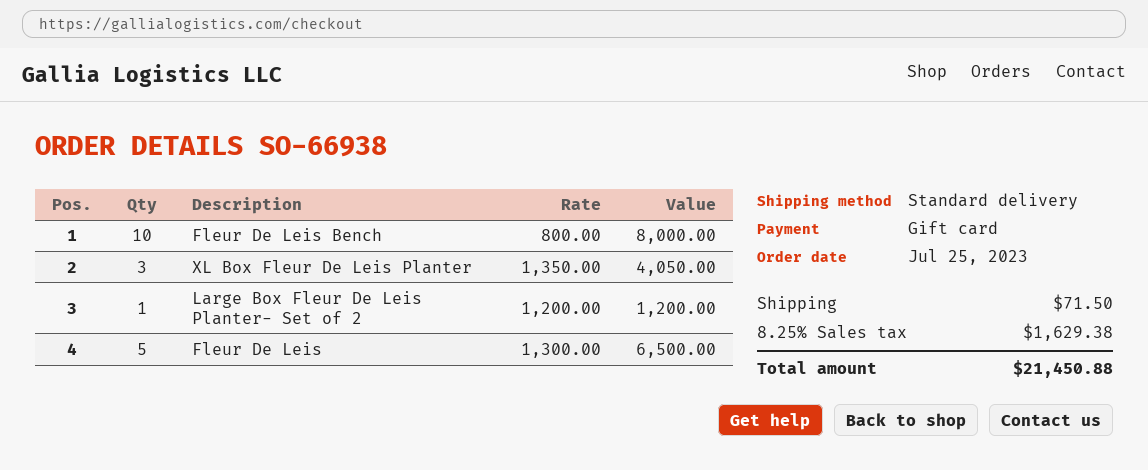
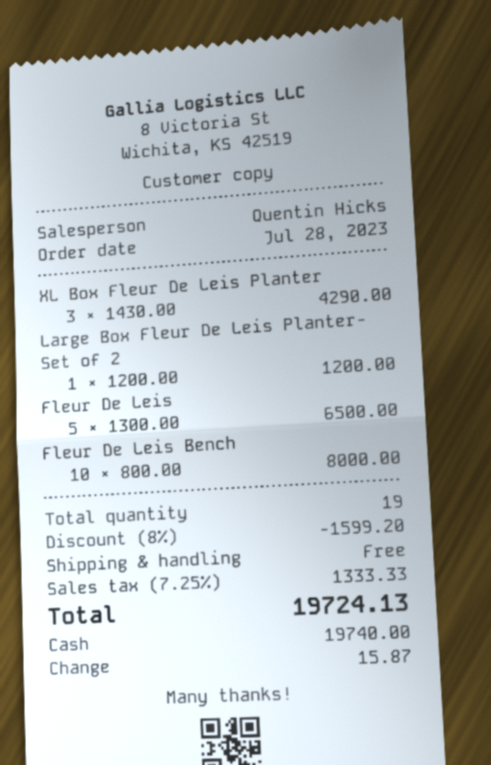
order date: 2023-07-25 -> 2023-07-28
payment method: gift card -> cash
XL Box Fleur De Leis Planter: 3 x 1350.00 = 4050.00 -> 3 x 1430.00 = 4290.00
discount: none -> 8% = 1599.20
shipping: 71.50 -> 0.00
tax: 8.25% = 1629.38 -> 7.25% = 1333.33
total: 21450.88 -> 19724.13

